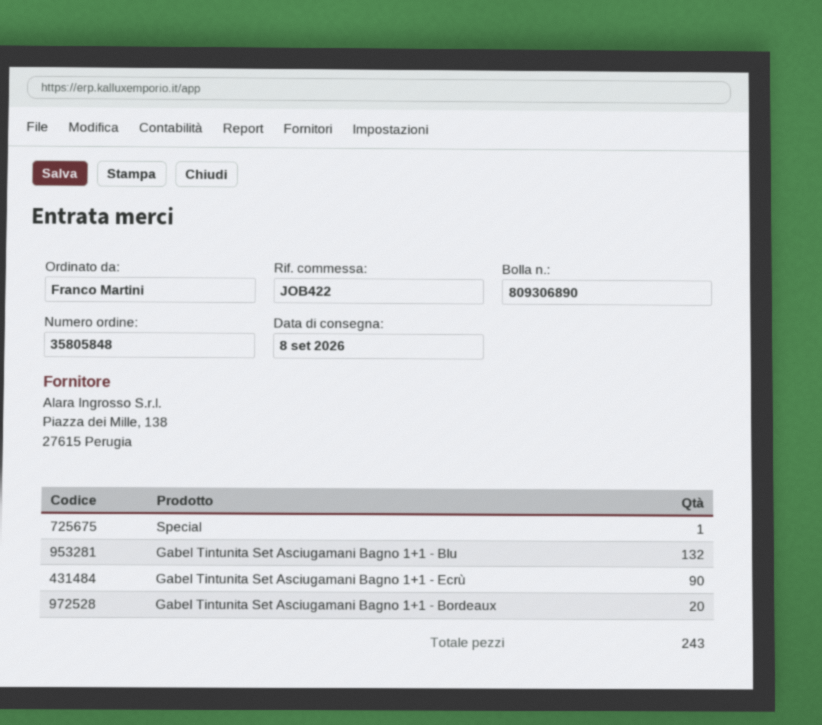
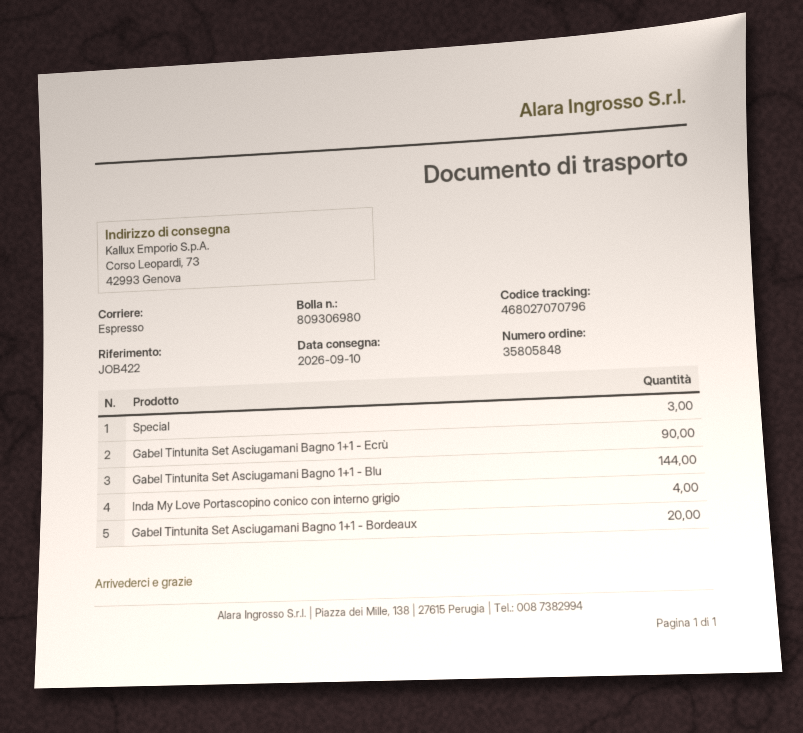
delivery note number: 809306890 -> 809306980
delivery date: 2026-09-08 -> 2026-09-10
Special: 1 -> 3
Gabel Tintunita Set Asciugamani Bagno 1+1 - Blu: 132 -> 144
Inda My Love Portascopino conico con interno grigio: none -> 4

